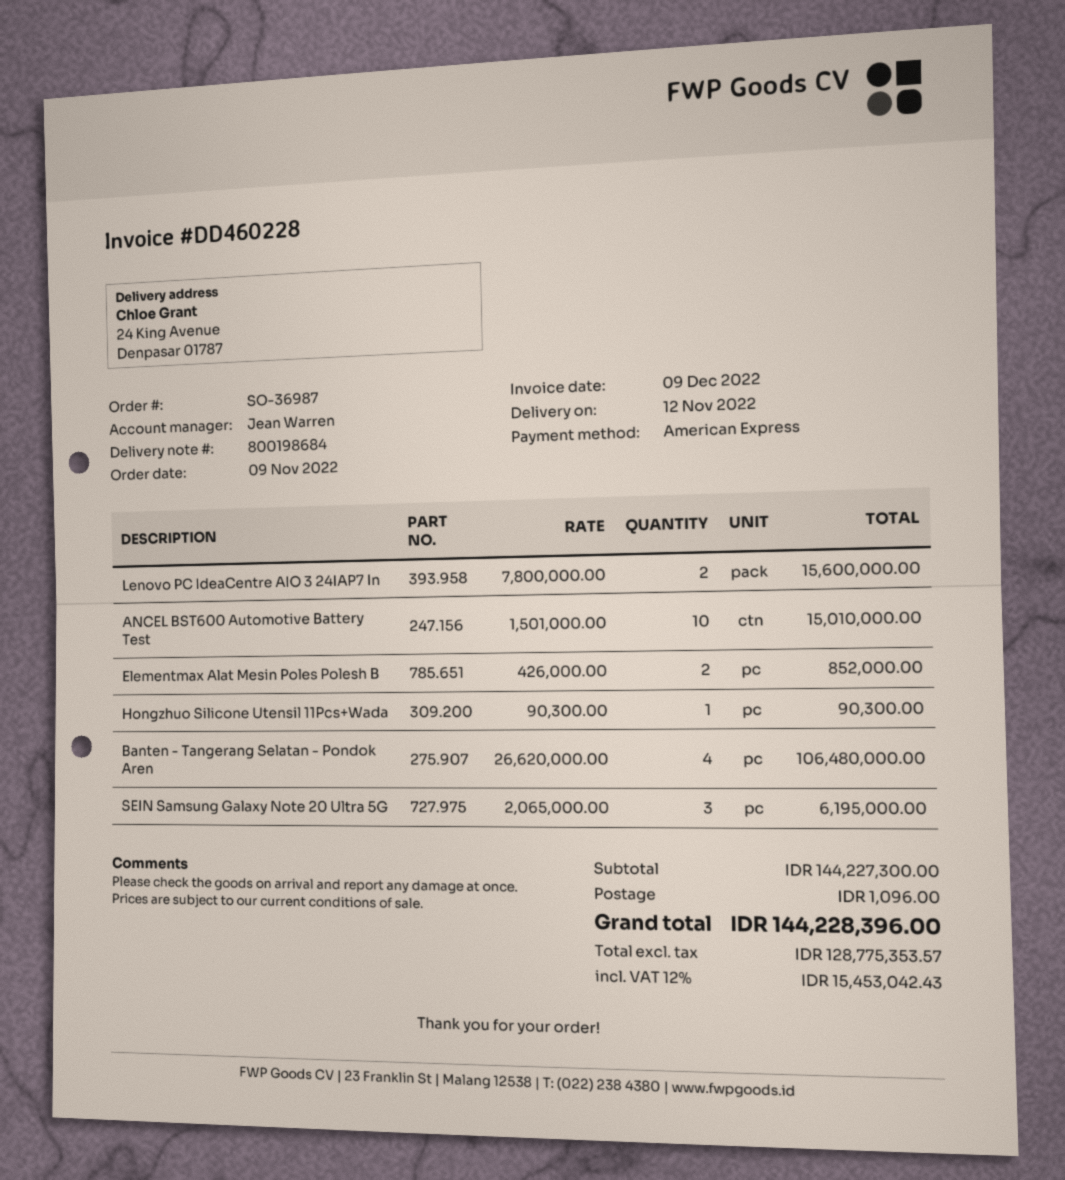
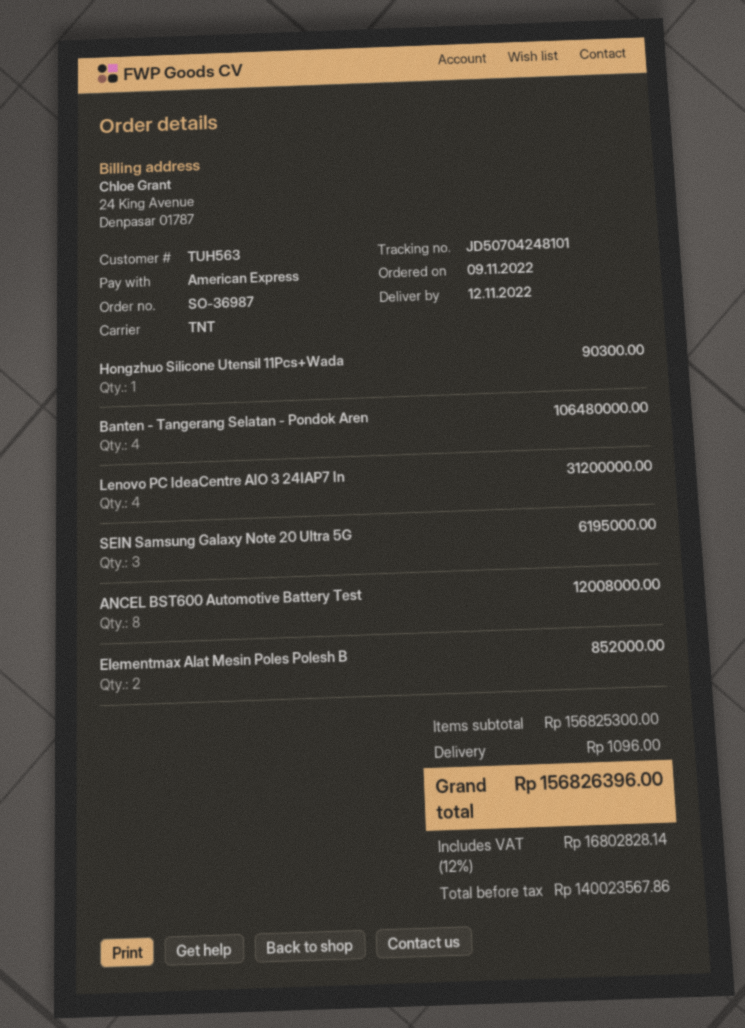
Lenovo PC IdeaCentre AIO 3 24IAP7 In: 2 for 15600000.00 -> 4 for 31200000.00
ANCEL BST600 Automotive Battery Test: 10 for 15010000.00 -> 8 for 12008000.00
subtotal: 144227300.00 -> 156825300.00
net: 128775353.57 -> 140023567.86
tax: 12% = 15453042.43 -> 12% = 16802828.14
total: 144228396.00 -> 156826396.00

